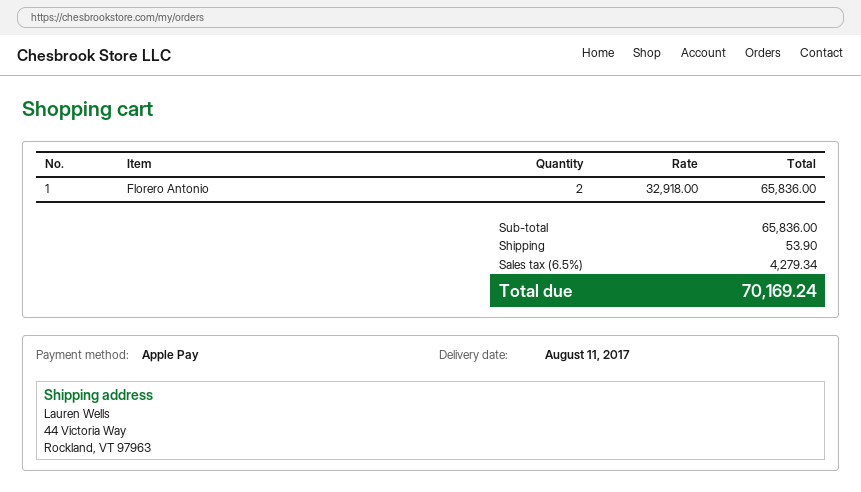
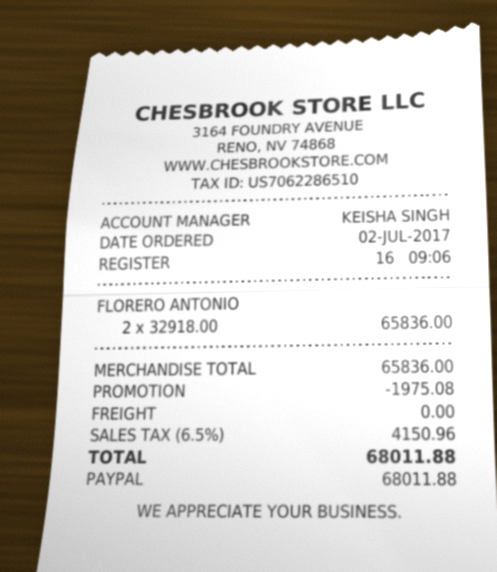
payment method: Apple Pay -> PayPal
discount: none -> 1975.08
shipping: 53.90 -> 0.00
tax: 6.5% = 4279.34 -> 6.5% = 4150.96
total: 70169.24 -> 68011.88

